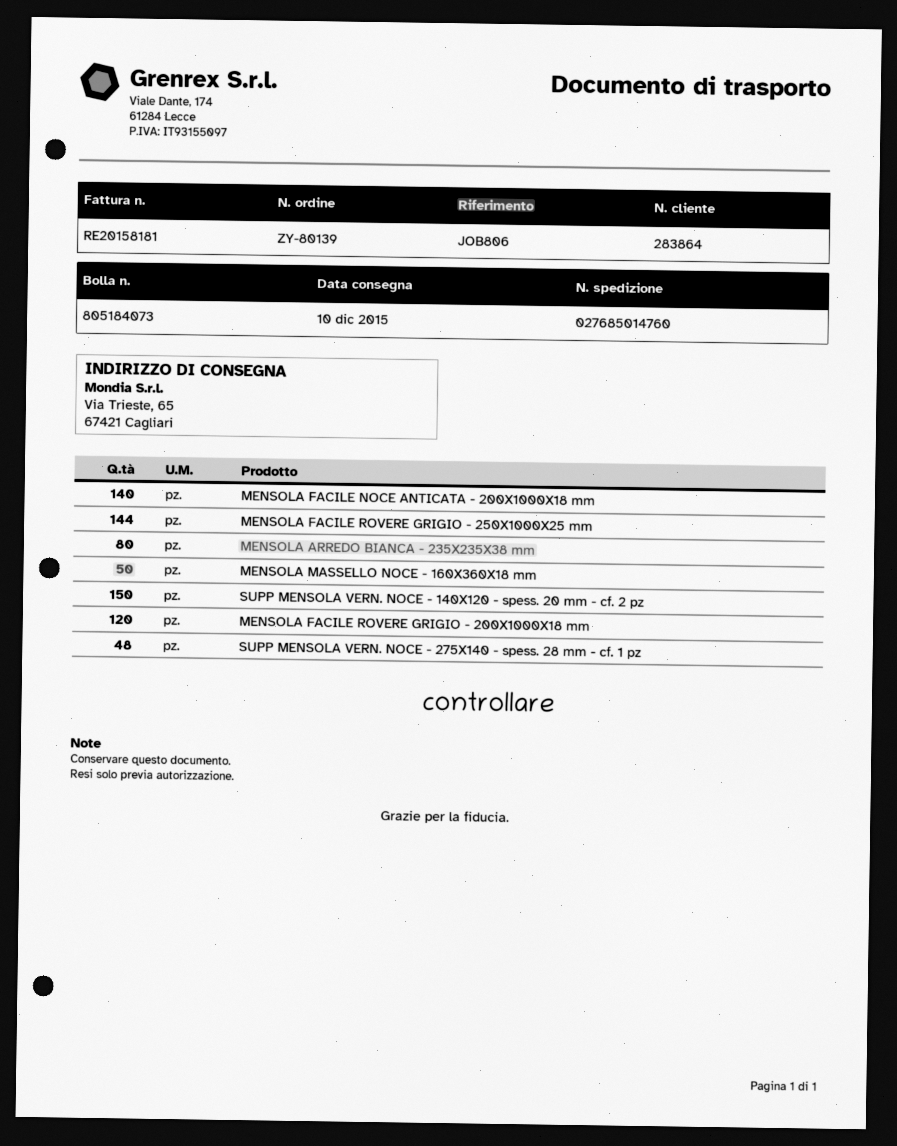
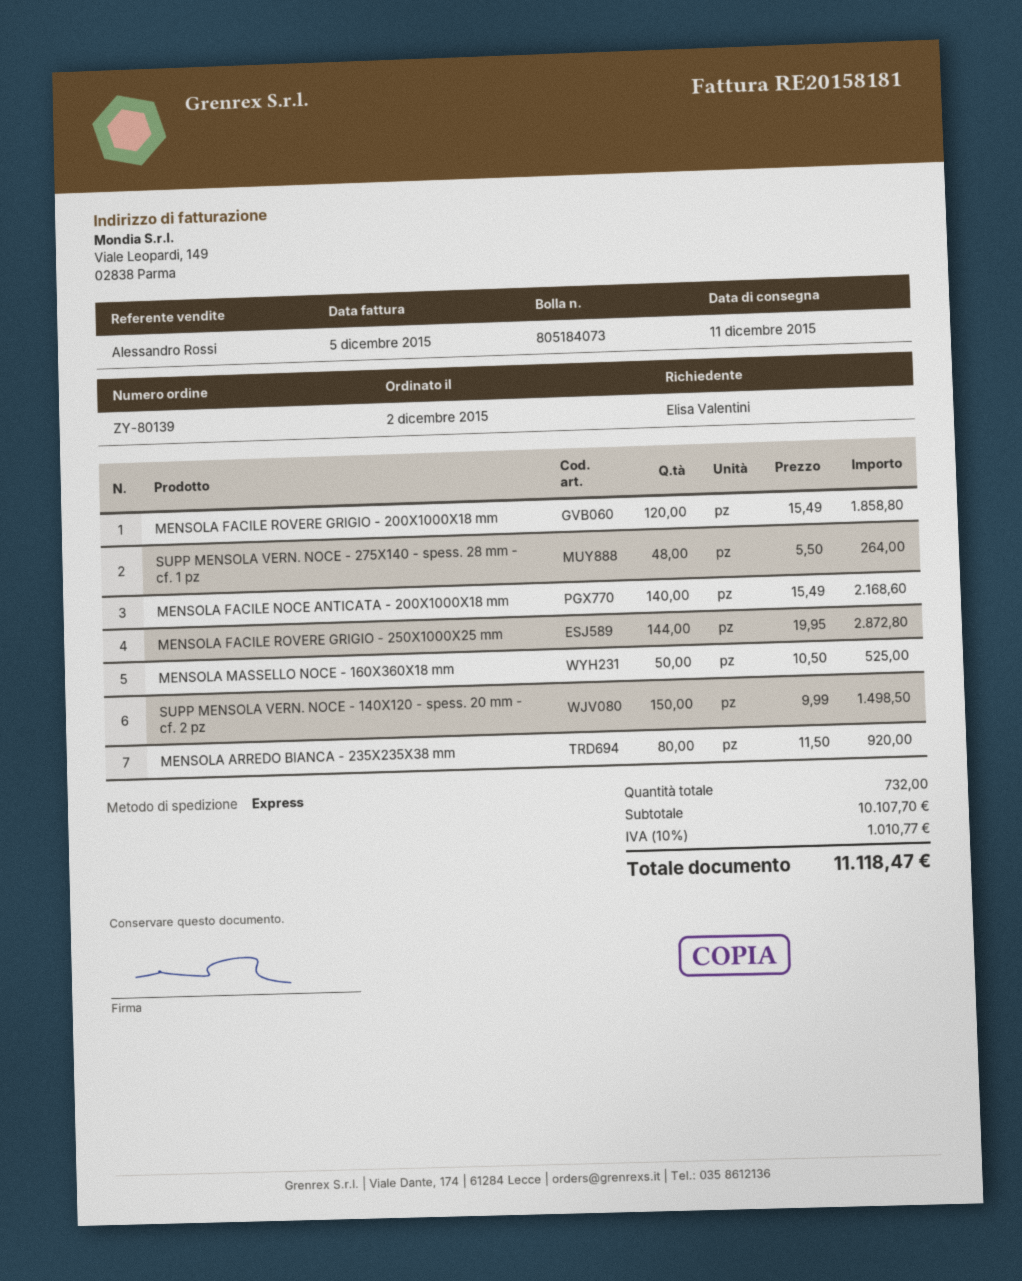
delivery date: 2015-12-10 -> 2015-12-11

